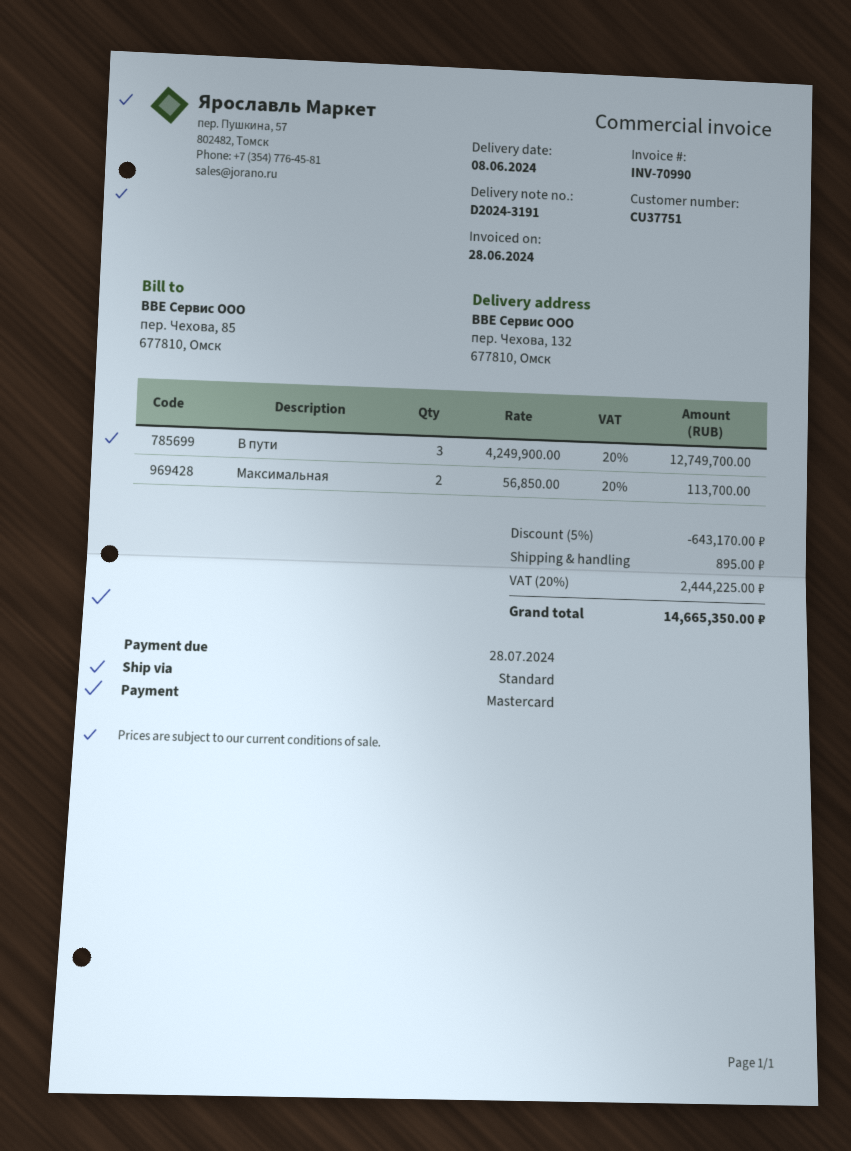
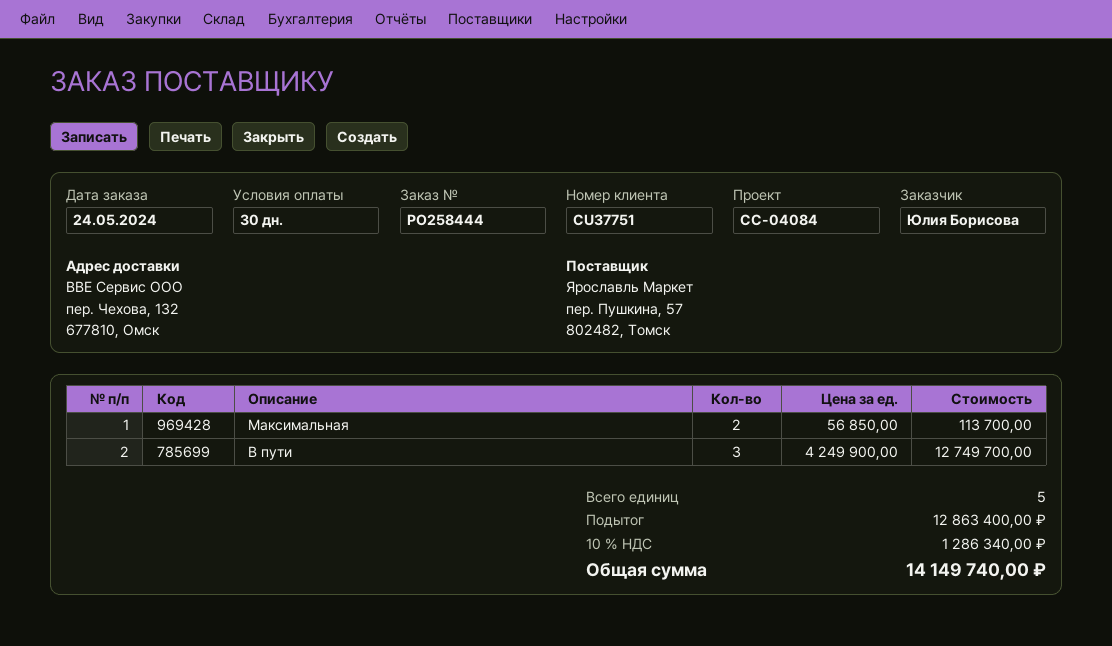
discount: 5% = 643170.00 -> none
shipping: 895.00 -> none
tax: 20% = 2444225.00 -> 10% = 1286340.00
total: 14665350.00 -> 14149740.00

